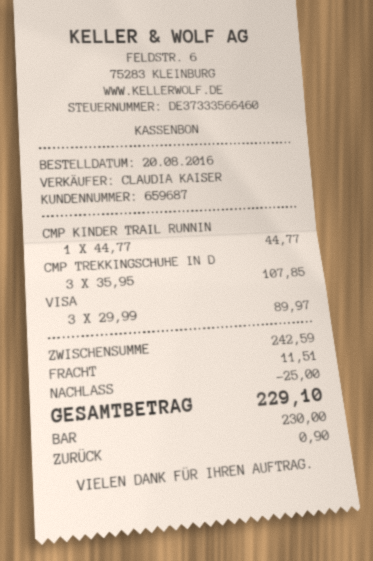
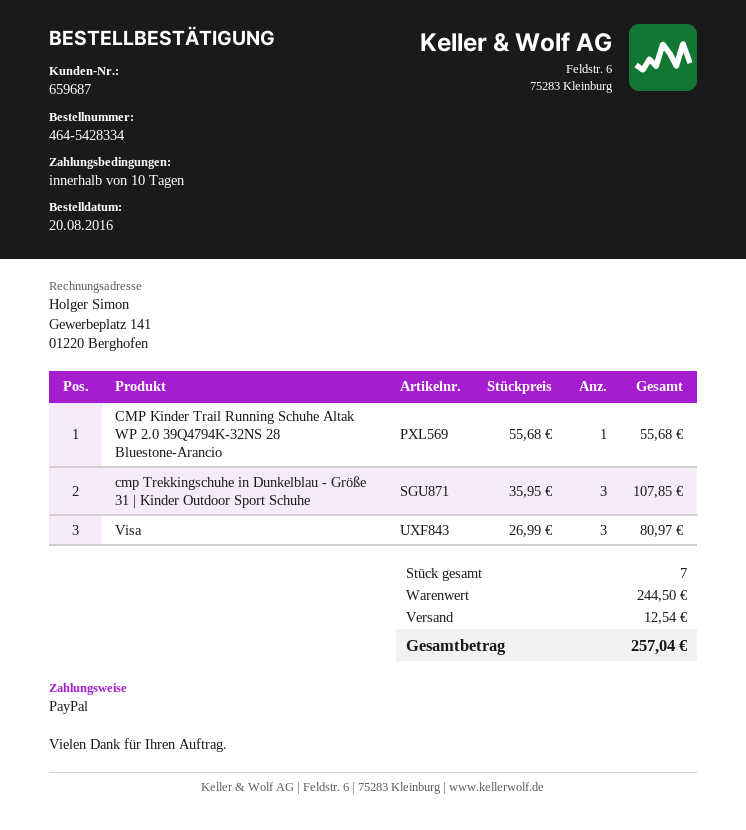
payment method: cash -> PayPal
CMP KINDER TRAIL RUNNIN: 1 x 44.77 = 44.77 -> 1 x 55.68 = 55.68
VISA: 3 x 29.99 = 89.97 -> 3 x 26.99 = 80.97
subtotal: 242.59 -> 244.50
discount: 25.00 -> none
shipping: 11.51 -> 12.54
total: 229.10 -> 257.04

